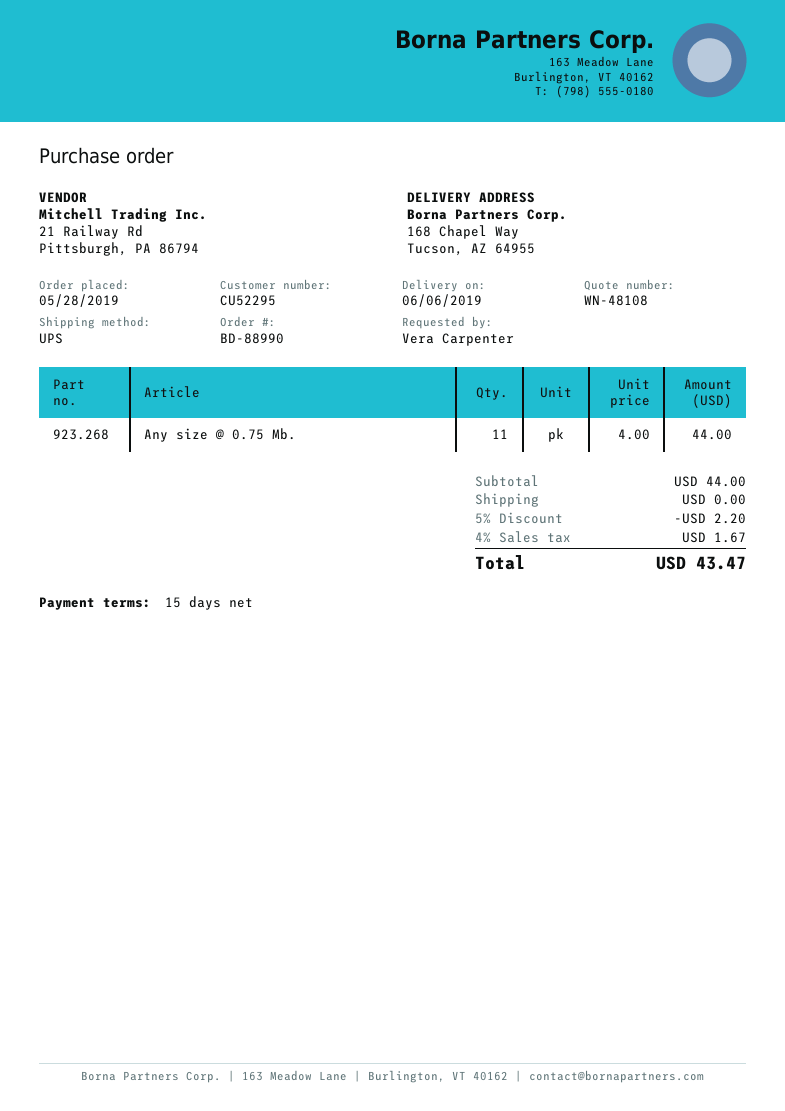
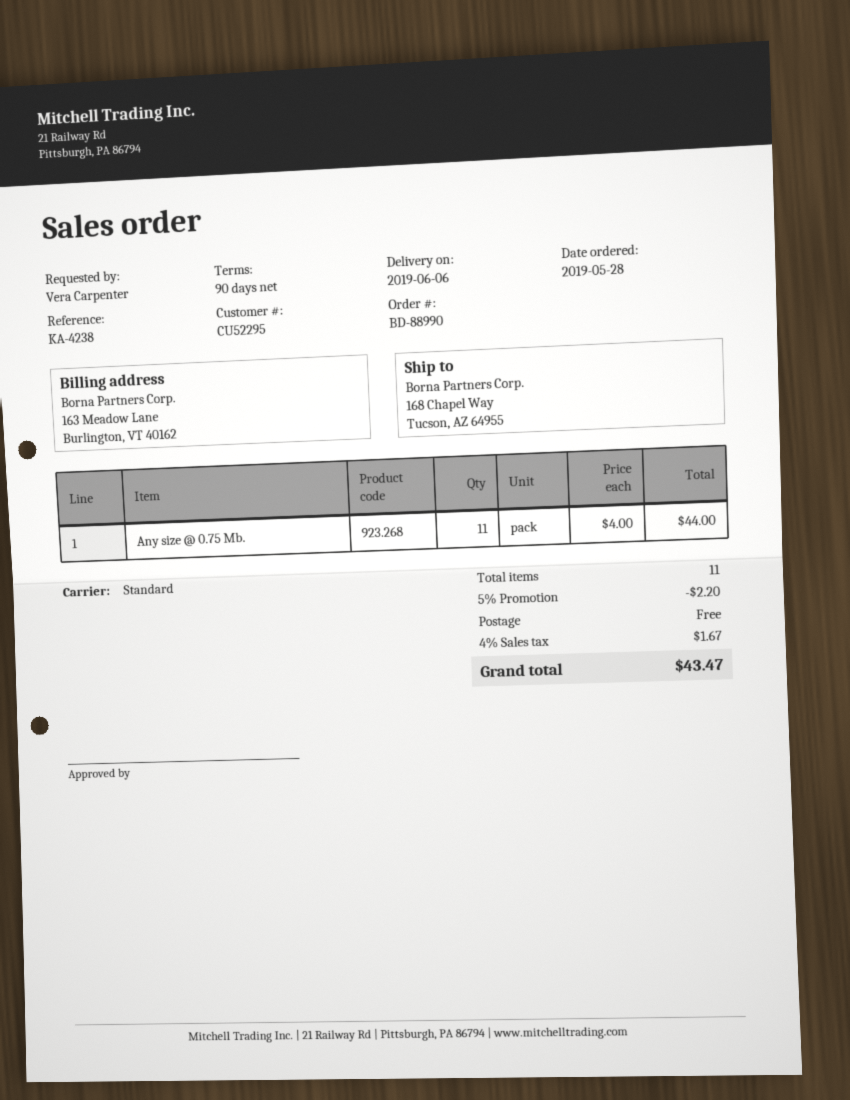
payment terms: 15 days -> 90 days
shipping method: UPS -> standard

